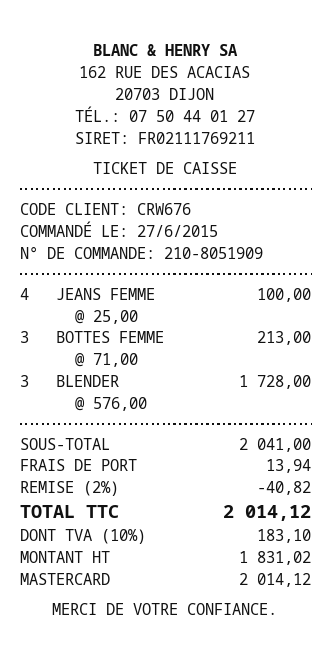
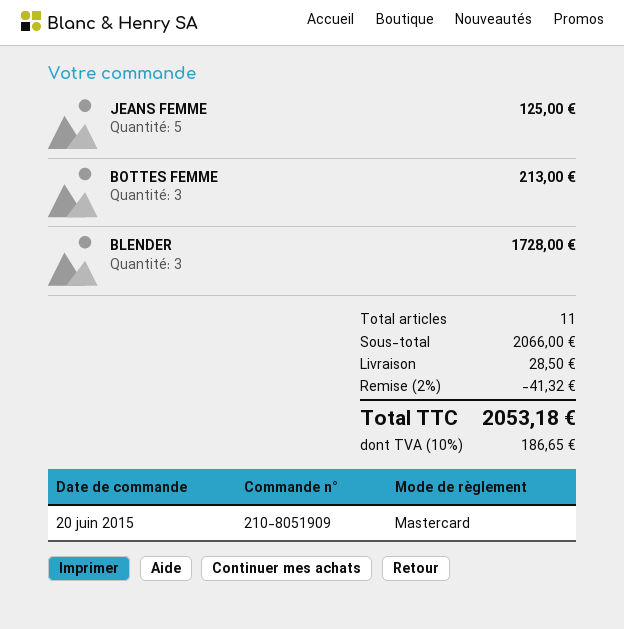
order date: 2015-06-27 -> 2015-06-20
JEANS FEMME: 4 for 100.00 -> 5 for 125.00
subtotal: 2041.00 -> 2066.00
discount: 2% = 40.82 -> 2% = 41.32
shipping: 13.94 -> 28.50
tax: 10% = 183.10 -> 10% = 186.65
total: 2014.12 -> 2053.18

